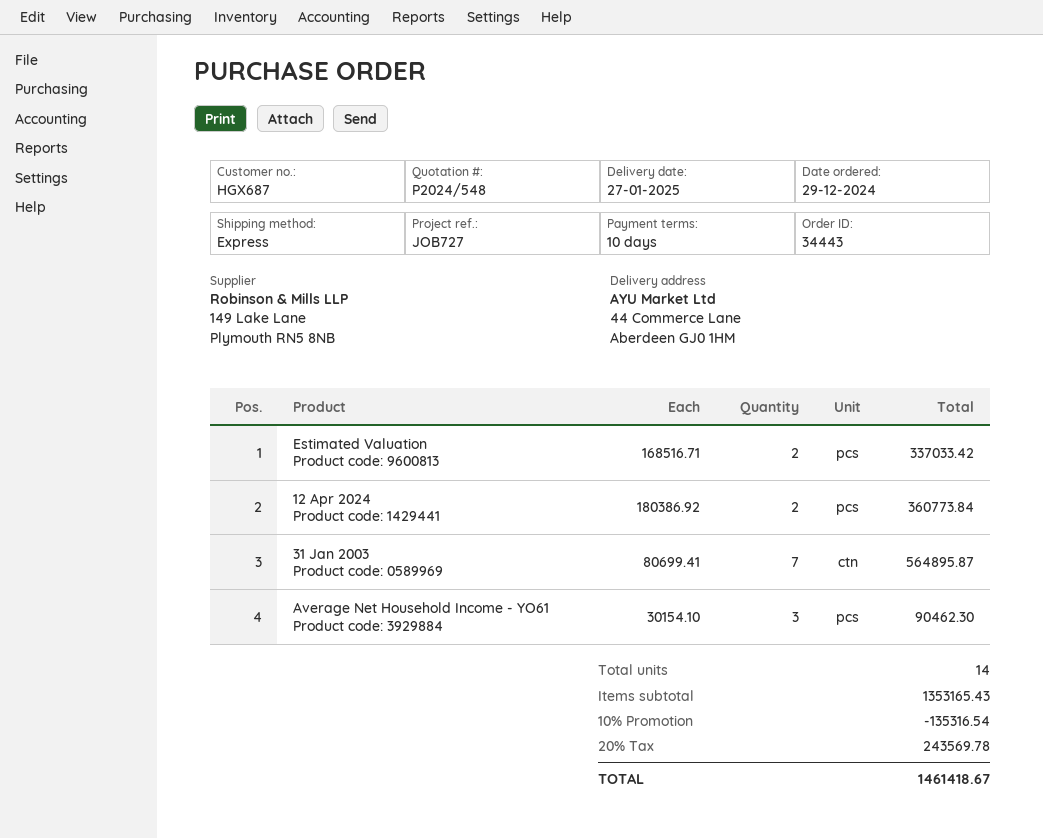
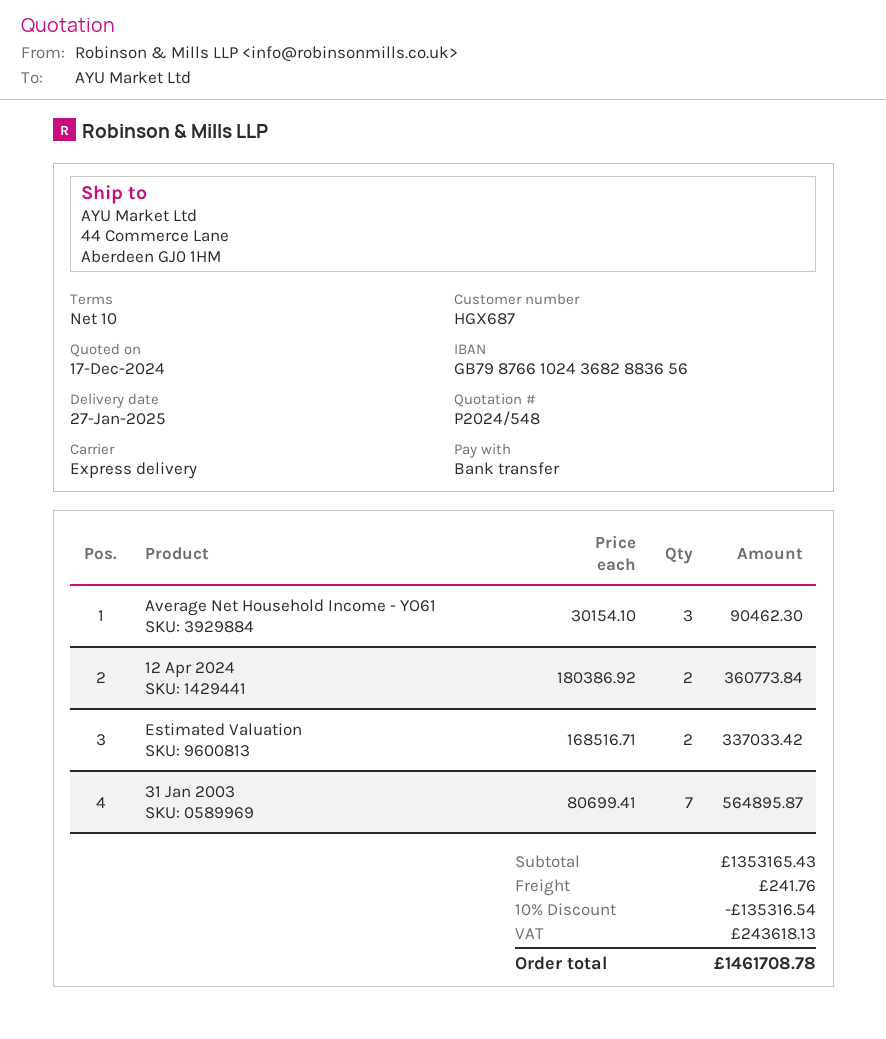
shipping: none -> 241.76
tax: 243569.78 -> 243618.13
total: 1461418.67 -> 1461708.78

